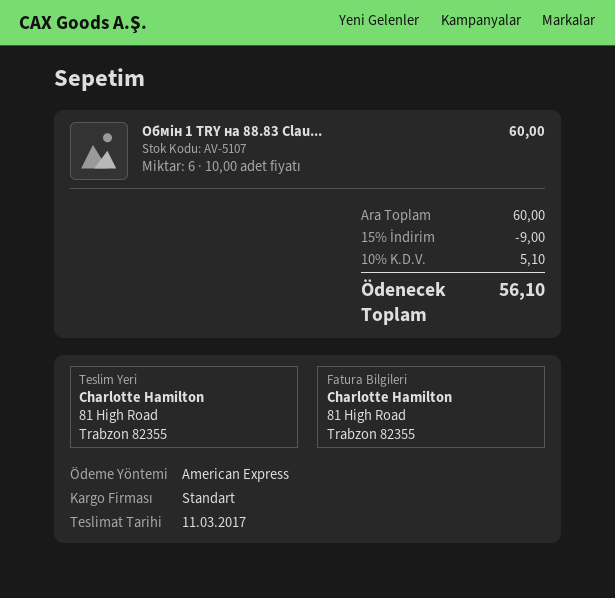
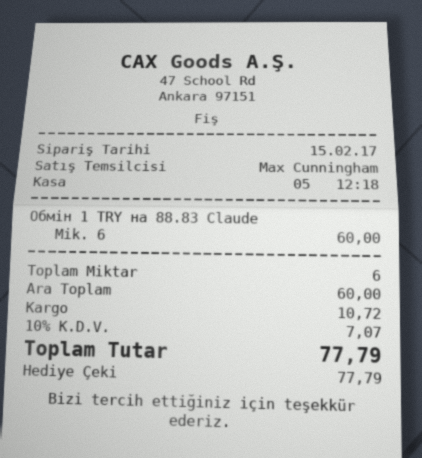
payment method: American Express -> gift card
discount: 15% = 9.00 -> none
shipping: none -> 10.72
tax: 10% = 5.10 -> 10% = 7.07
total: 56.10 -> 77.79

